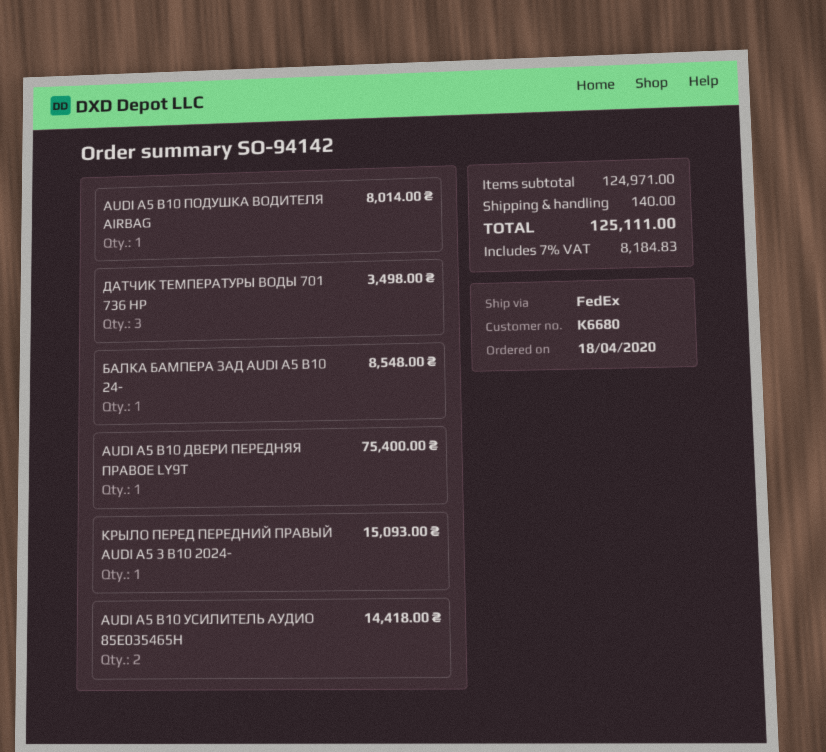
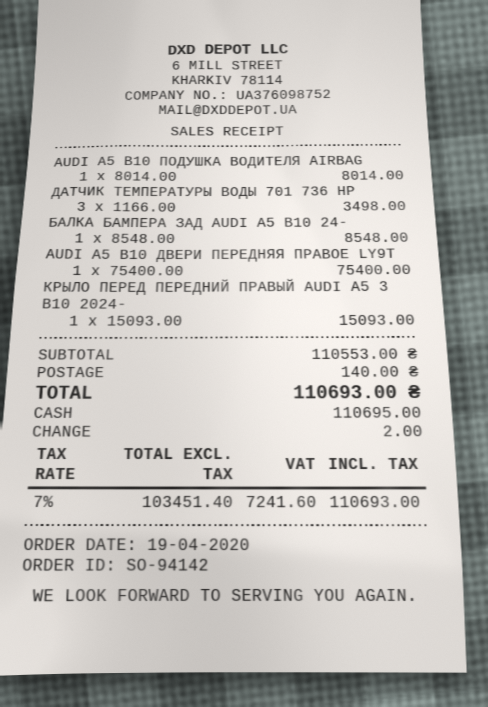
order date: 2020-04-18 -> 2020-04-19
AUDI A5 B10 УСИЛИТЕЛЬ АУДИО 85E035465H: 2 for 14418.00 -> none
subtotal: 124971.00 -> 110553.00
tax: 7% = 8184.83 -> 7% = 7241.60
total: 125111.00 -> 110693.00

